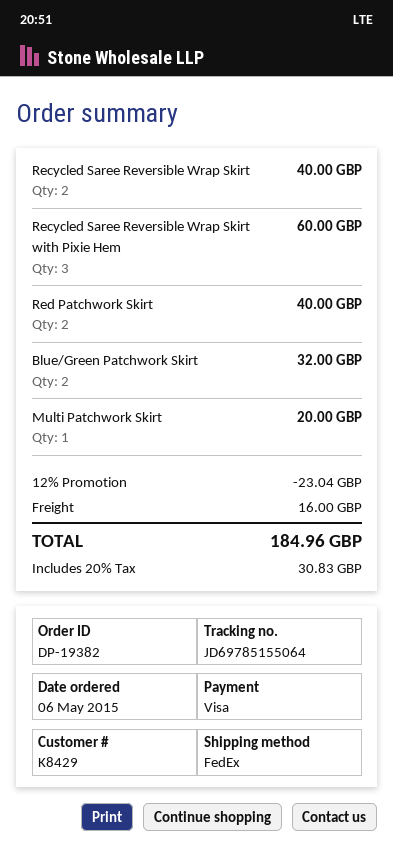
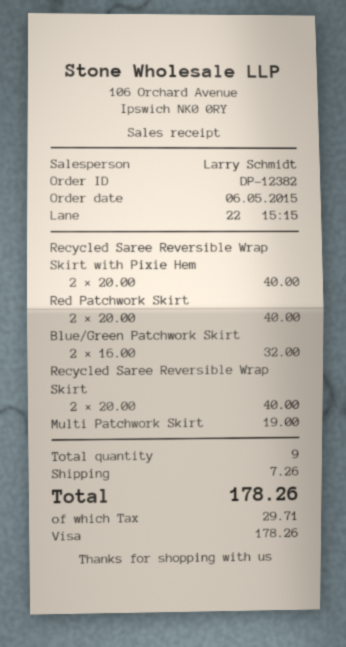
order number: DP-19382 -> DP-12382
Recycled Saree Reversible Wrap Skirt with Pixie Hem: 3 for 60.00 -> 2 for 40.00
Multi Patchwork Skirt: 1 for 20.00 -> 1 for 19.00
discount: 12% = 23.04 -> none
shipping: 16.00 -> 7.26
tax: 30.83 -> 29.71
total: 184.96 -> 178.26

